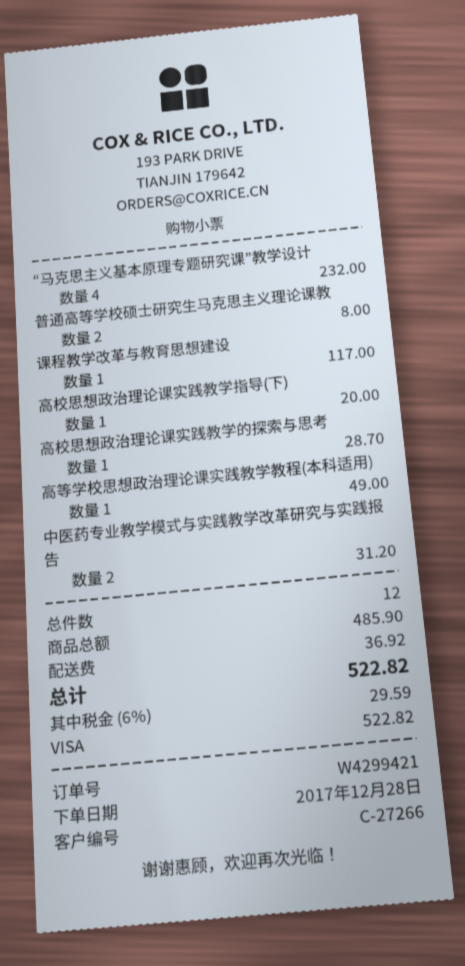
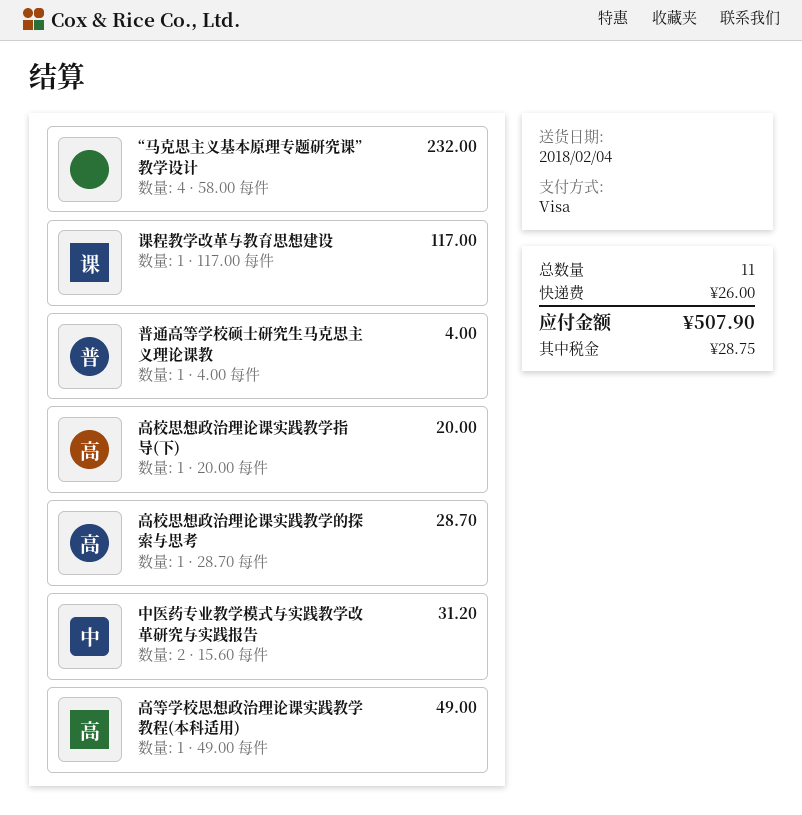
普通高等学校硕士研究生马克思主义理论课教: 2 for 8.00 -> 1 for 4.00
total quantity: 12 -> 11
shipping: 36.92 -> 26.00
tax: 29.59 -> 28.75
total: 522.82 -> 507.90

